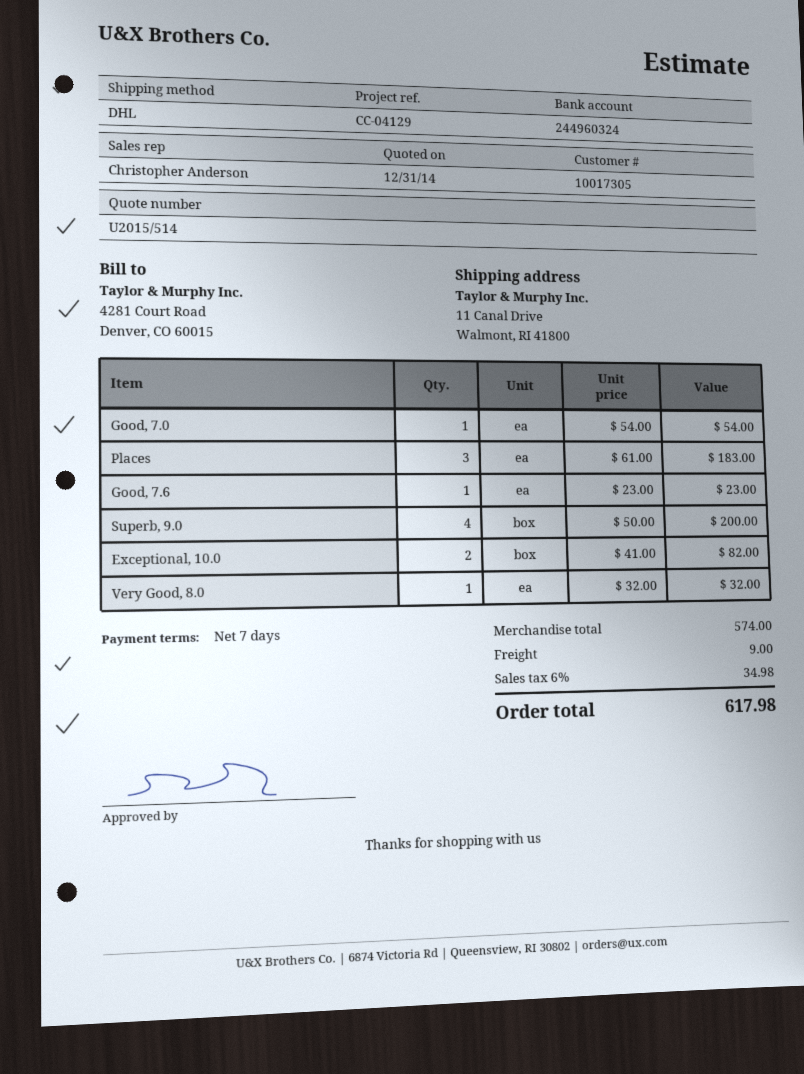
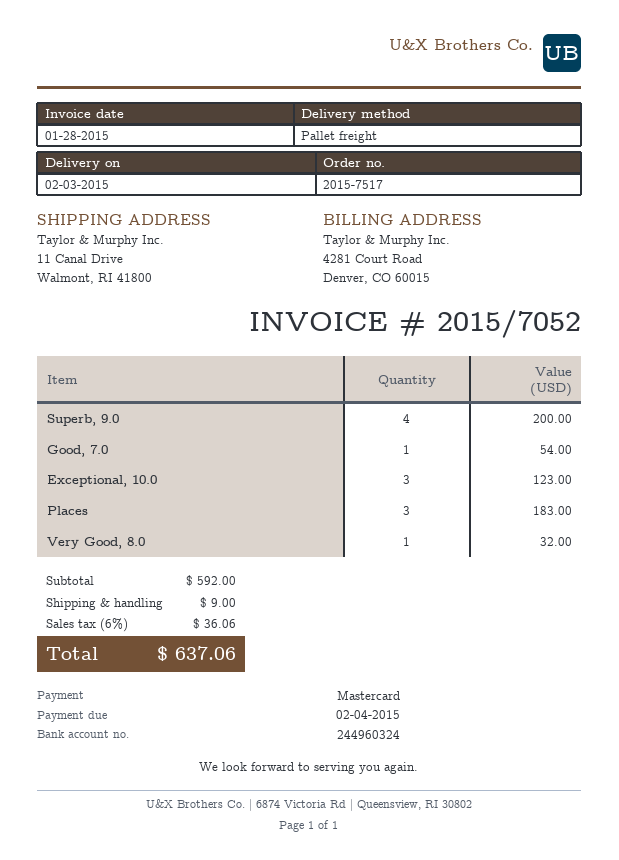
shipping method: DHL -> pallet freight
Good, 7.6: 1 for 23.00 -> none
Exceptional, 10.0: 2 for 82.00 -> 3 for 123.00
subtotal: 574.00 -> 592.00
tax: 6% = 34.98 -> 6% = 36.06
total: 617.98 -> 637.06

